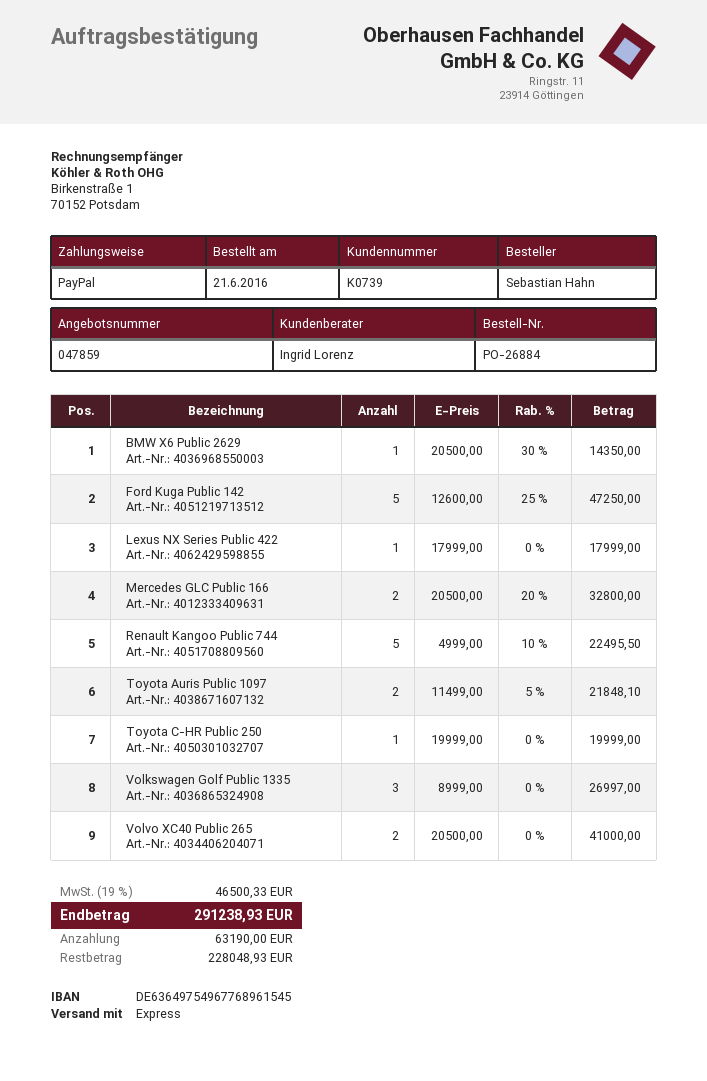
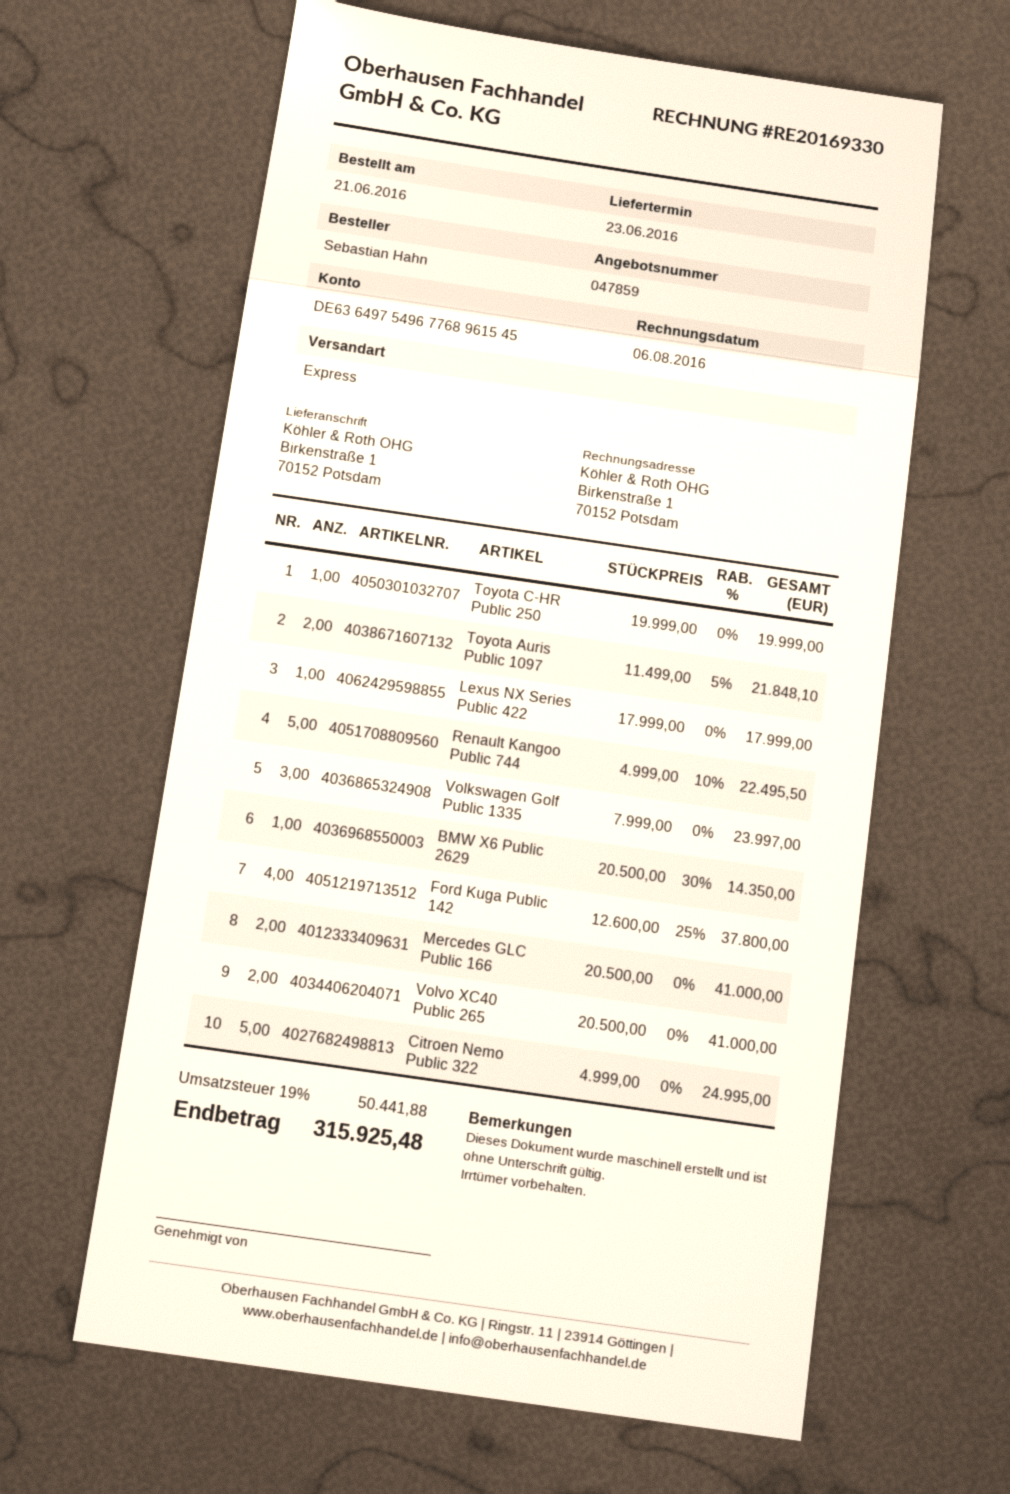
Ford Kuga Public 142: 5 x 12600.00 - 25% = 47250.00 -> 4 x 12600.00 - 25% = 37800.00
Mercedes GLC Public 166: 2 x 20500.00 - 20% = 32800.00 -> 2 x 20500.00 = 41000.00
Volkswagen Golf Public 1335: 3 x 8999.00 = 26997.00 -> 3 x 7999.00 = 23997.00
Citroen Nemo Public 322: none -> 5 x 4999.00 = 24995.00
tax: 19% = 46500.33 -> 19% = 50441.88
total: 291238.93 -> 315925.48

